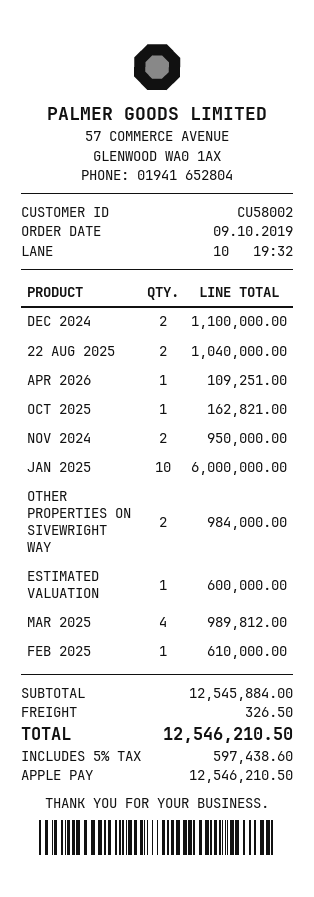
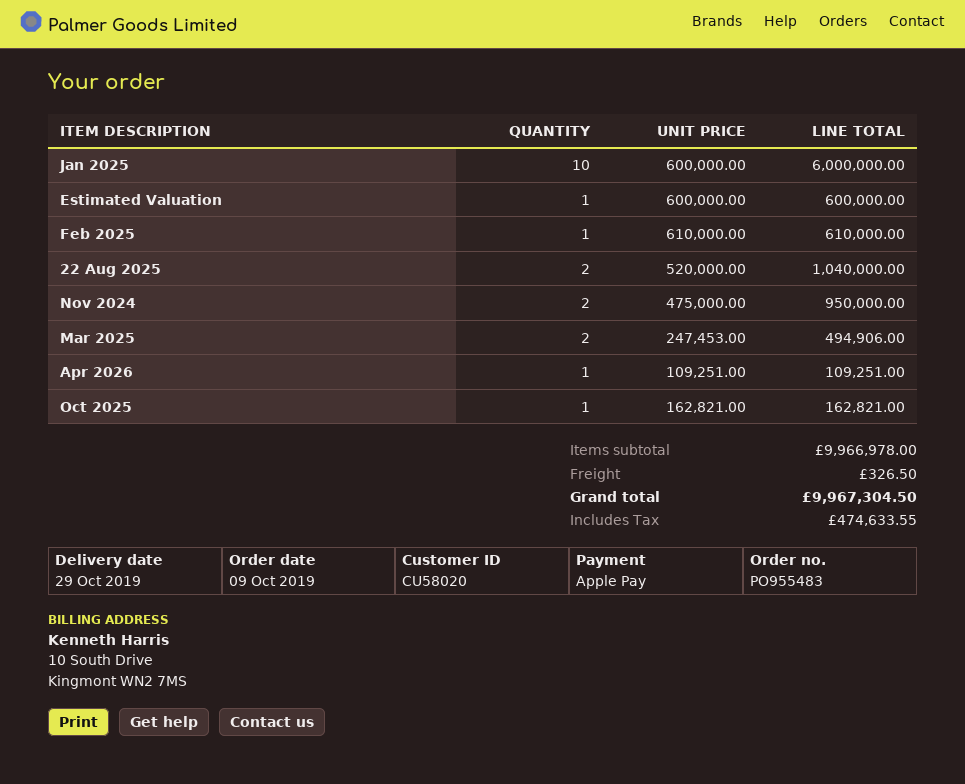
customer number: CU58002 -> CU58020
DEC 2024: 2 for 1100000.00 -> none
OTHER PROPERTIES ON SIVEWRIGHT WAY: 2 for 984000.00 -> none
MAR 2025: 4 for 989812.00 -> 2 for 494906.00
subtotal: 12545884.00 -> 9966978.00
tax: 597438.60 -> 474633.55
total: 12546210.50 -> 9967304.50

